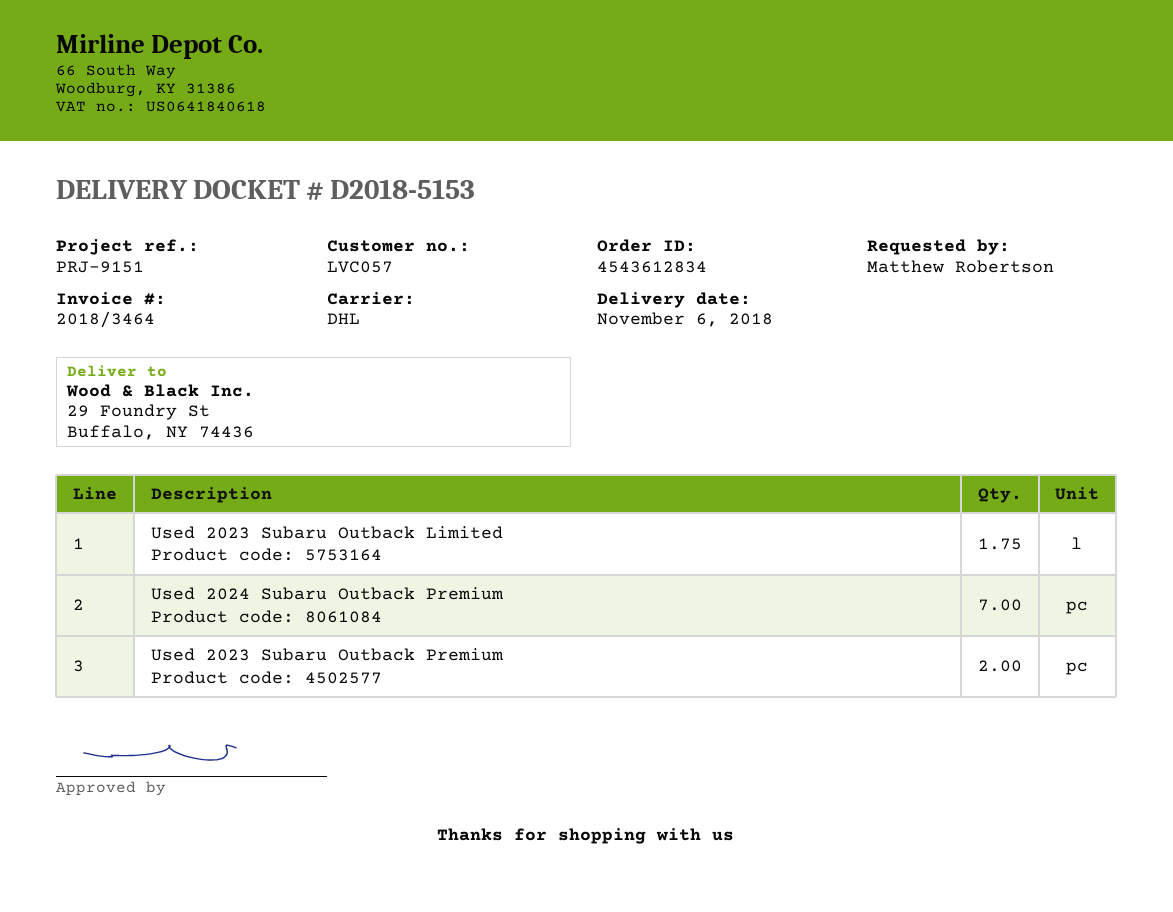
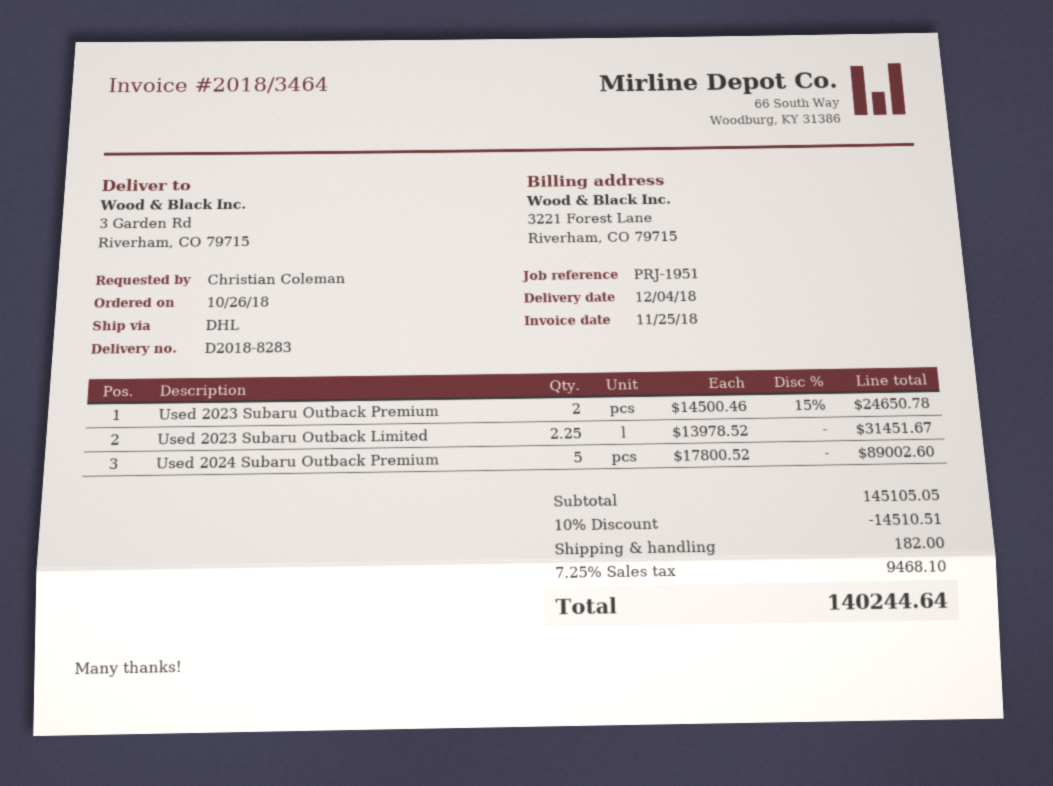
delivery note number: D2018-5153 -> D2018-8283
delivery date: 2018-11-06 -> 2018-12-04
reference: PRJ-9151 -> PRJ-1951
ordered by: Matthew Robertson -> Christian Coleman
ship to: 29 Foundry St, Buffalo, NY 74436 -> 3 Garden Rd, Riverham, CO 79715
Used 2023 Subaru Outback Limited: 1.75 -> 2.25
Used 2024 Subaru Outback Premium: 7 -> 5

